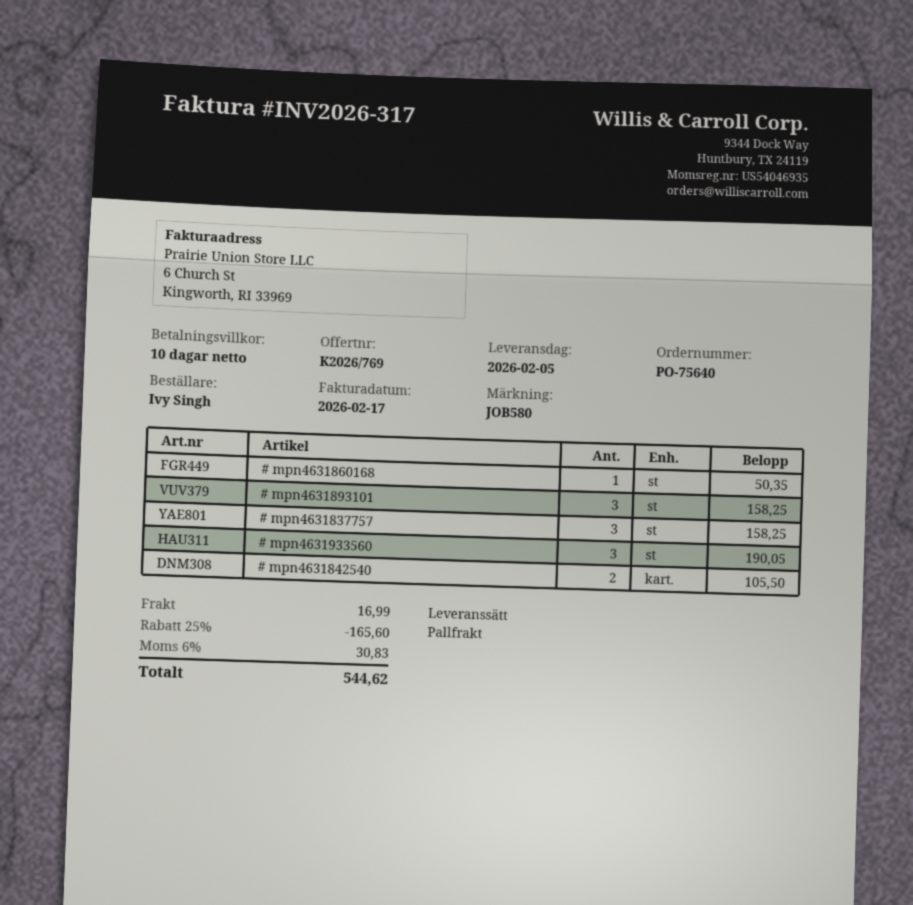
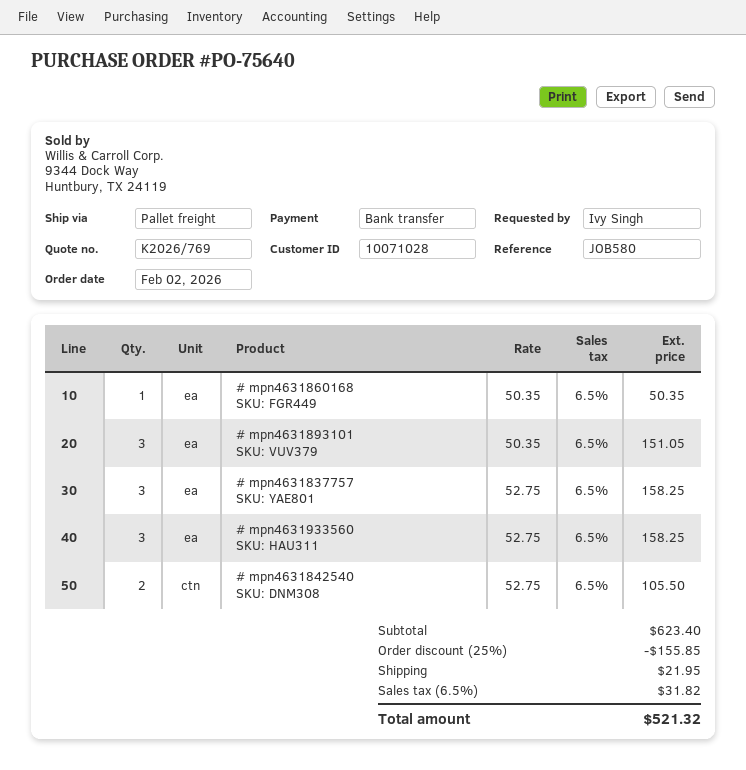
# mpn4631893101: 3 for 158.25 -> 3 for 151.05
# mpn4631933560: 3 for 190.05 -> 3 for 158.25
discount: 25% = 165.60 -> 25% = 155.85
shipping: 16.99 -> 21.95
tax: 6% = 30.83 -> 6.5% = 31.82
total: 544.62 -> 521.32

